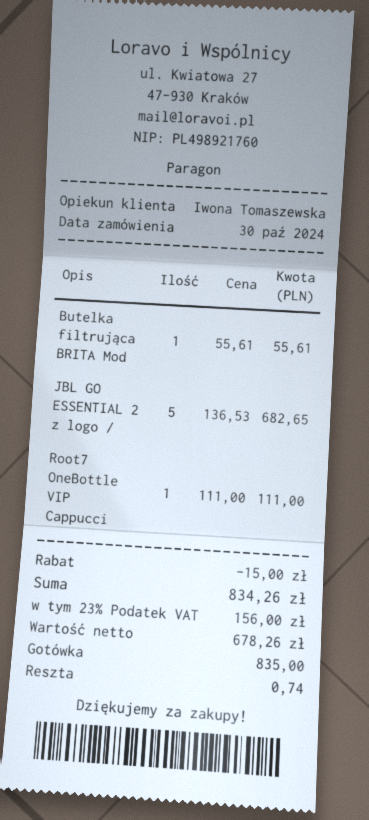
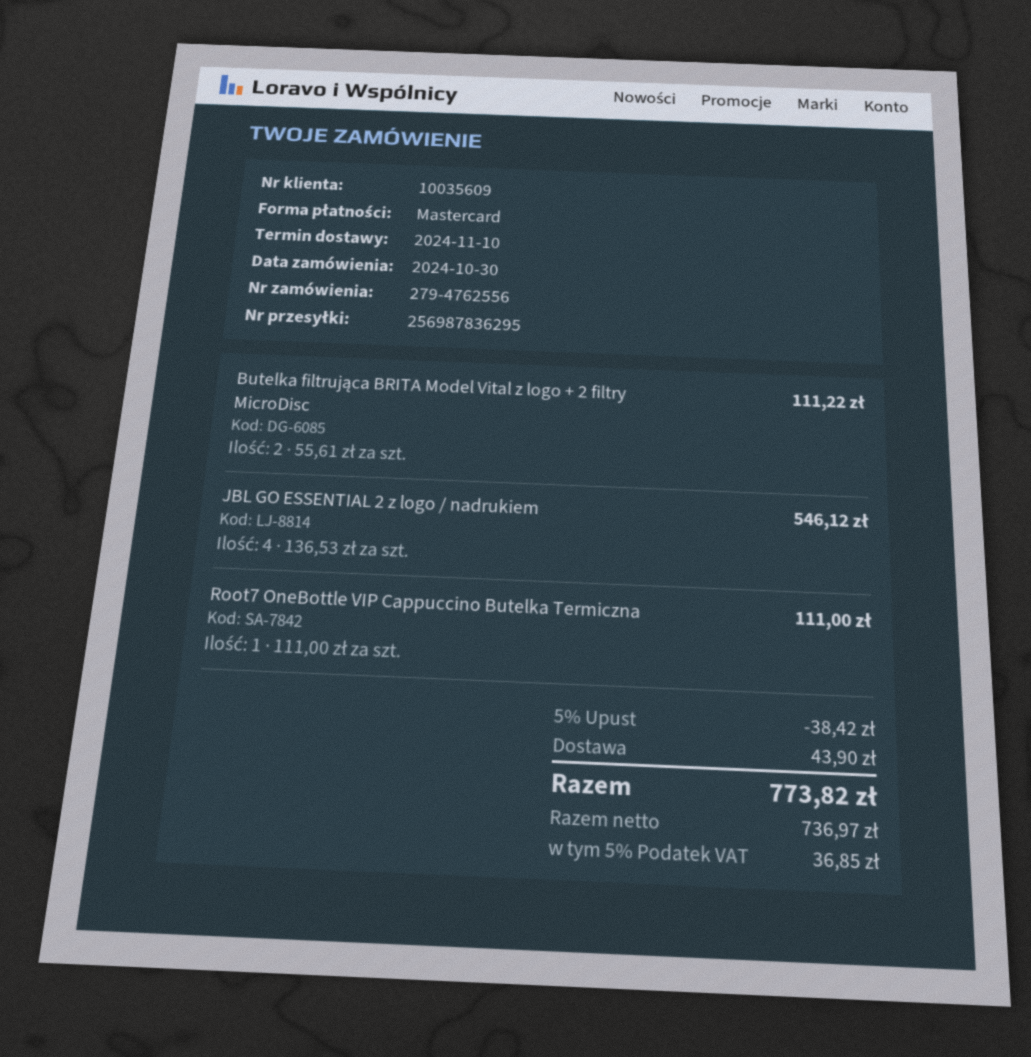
payment method: cash -> Mastercard
Butelka filtrująca BRITA Mod: 1 x 55.61 = 55.61 -> 2 x 55.61 = 111.22
JBL GO ESSENTIAL 2 z logo /: 5 x 136.53 = 682.65 -> 4 x 136.53 = 546.12
discount: 15.00 -> 38.42
shipping: none -> 43.90
net: 678.26 -> 736.97
tax: 23% = 156.00 -> 5% = 36.85
total: 834.26 -> 773.82

